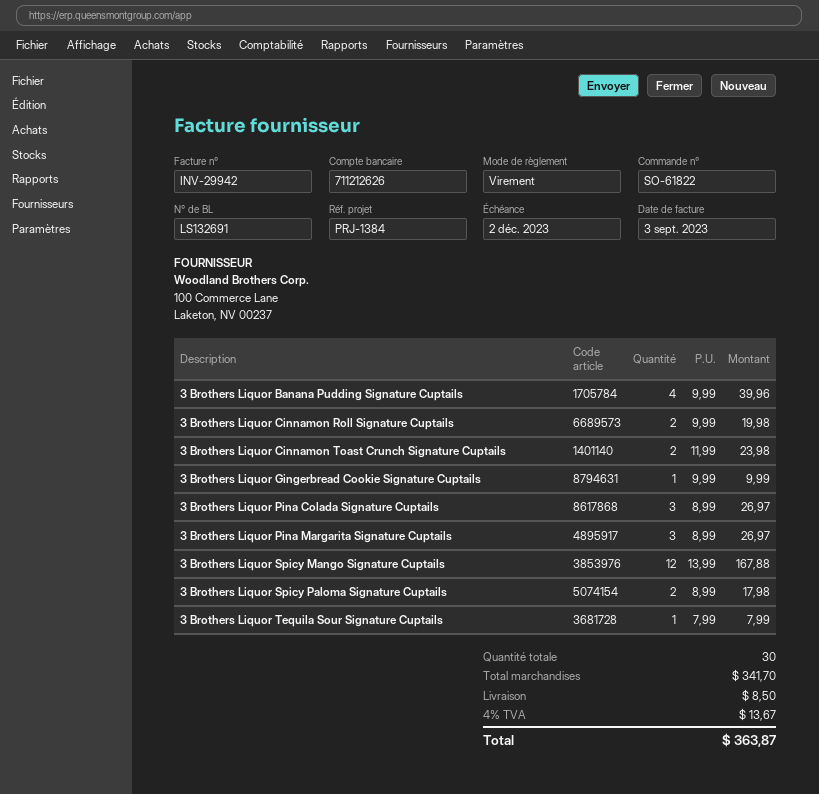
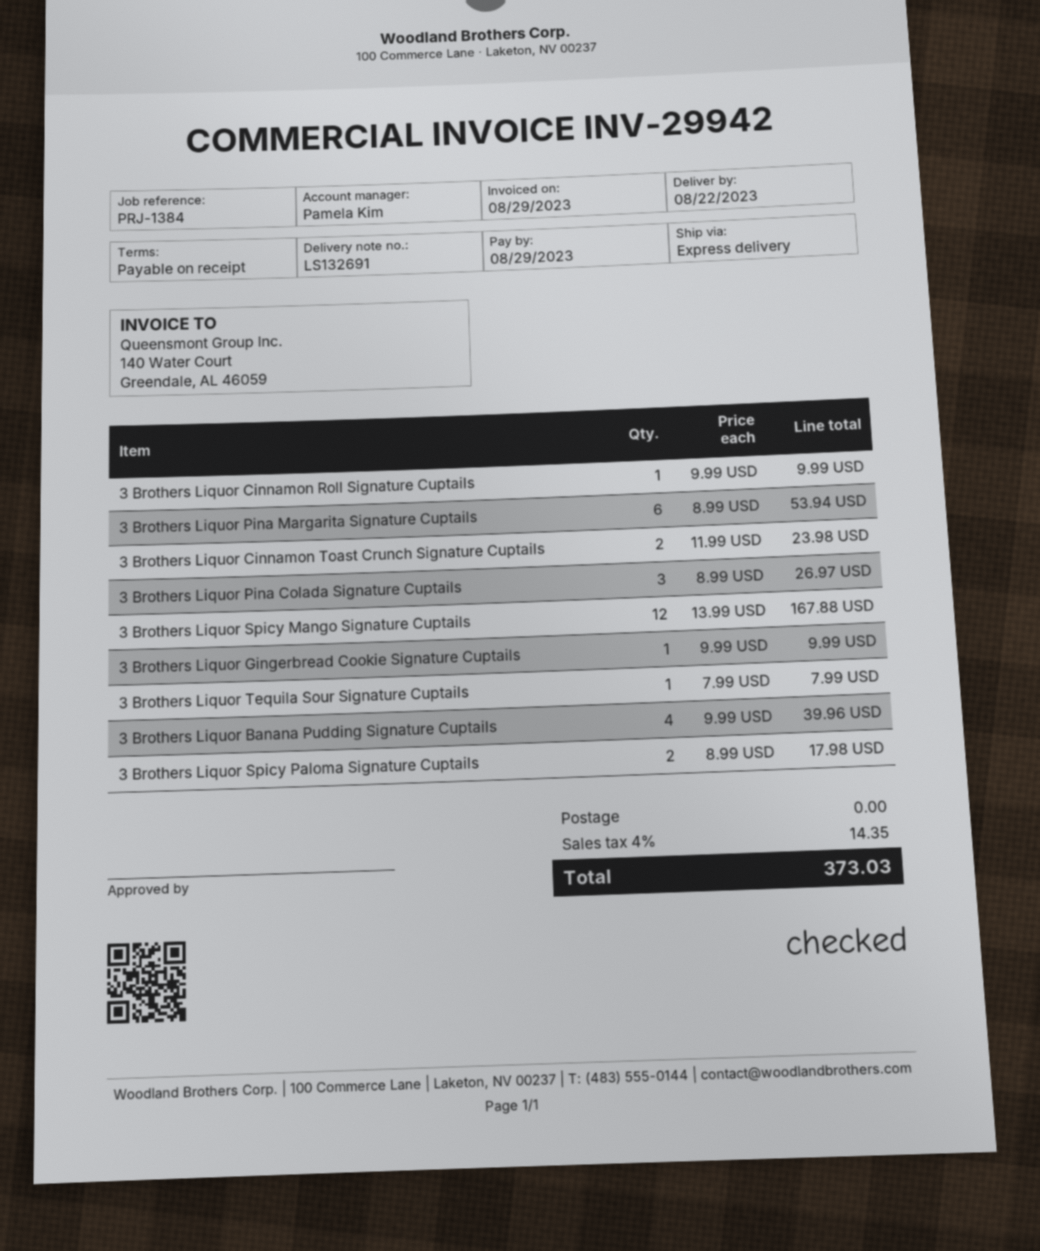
invoice date: 2023-09-03 -> 2023-08-29
due date: 2023-12-02 -> 2023-08-29
3 Brothers Liquor Cinnamon Roll Signature Cuptails: 2 x 9.99 = 19.98 -> 1 x 9.99 = 9.99
3 Brothers Liquor Pina Margarita Signature Cuptails: 3 x 8.99 = 26.97 -> 6 x 8.99 = 53.94
shipping: 8.50 -> 0.00
tax: 4% = 13.67 -> 4% = 14.35
total: 363.87 -> 373.03

